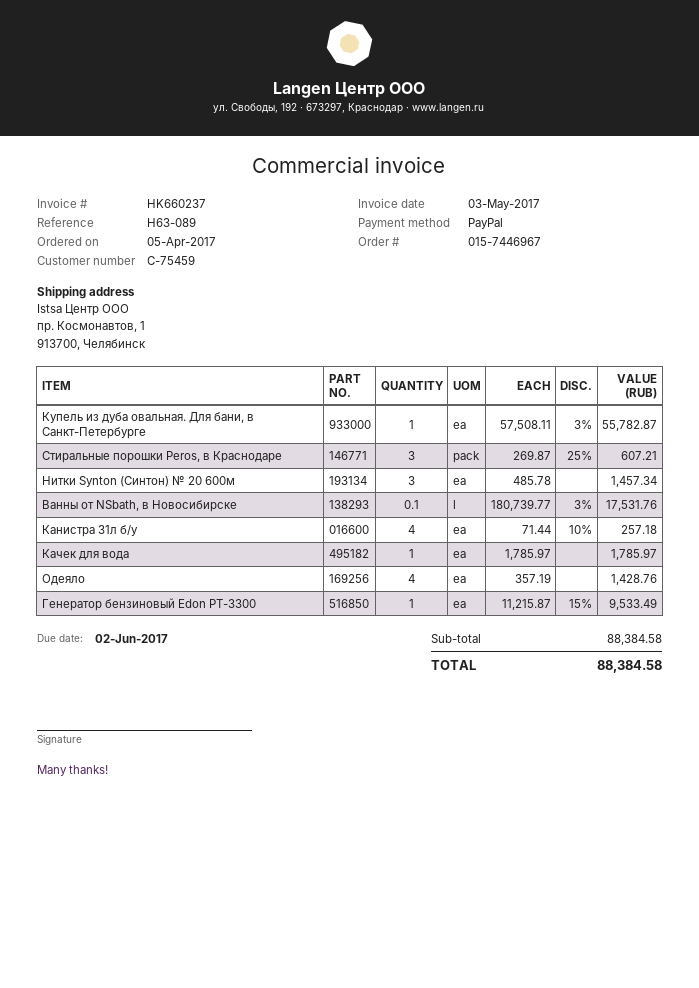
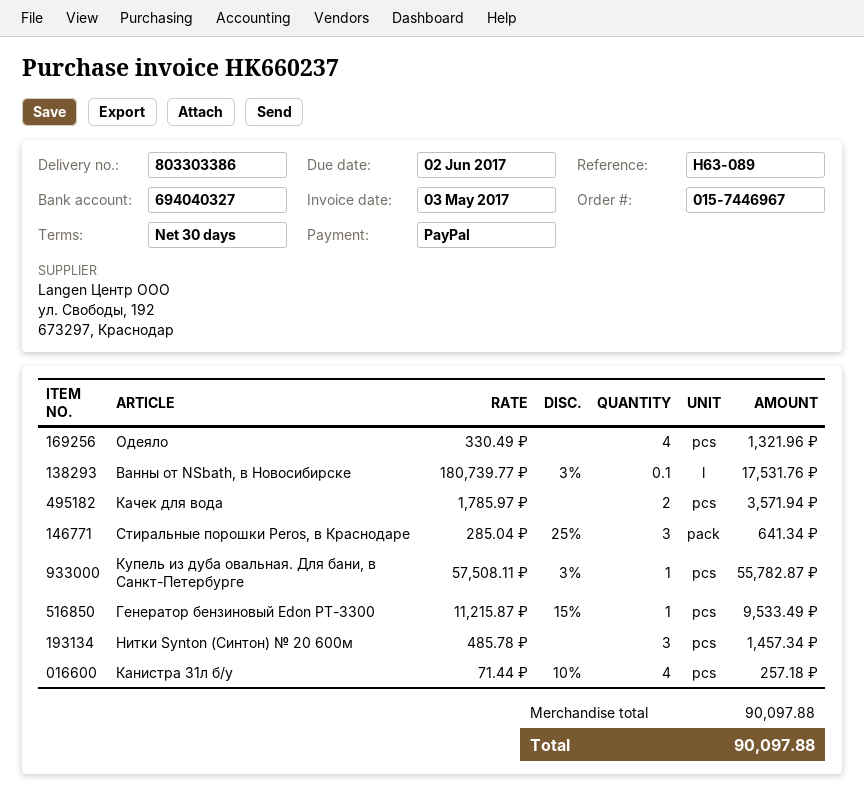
Стиральные порошки Peros, в Краснодаре: 3 x 269.87 - 25% = 607.21 -> 3 x 285.04 - 25% = 641.34
Качек для вода: 1 x 1785.97 = 1785.97 -> 2 x 1785.97 = 3571.94
Одеяло: 4 x 357.19 = 1428.76 -> 4 x 330.49 = 1321.96
subtotal: 88384.58 -> 90097.88
total: 88384.58 -> 90097.88

